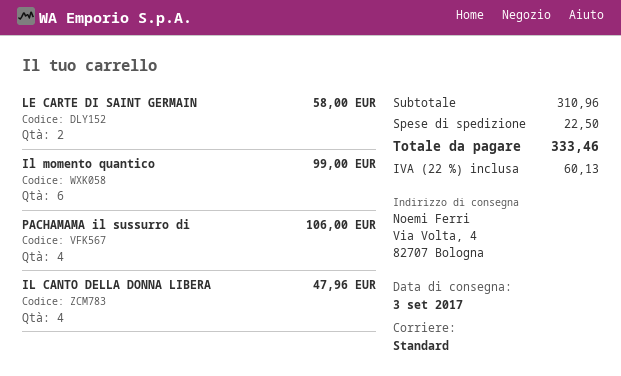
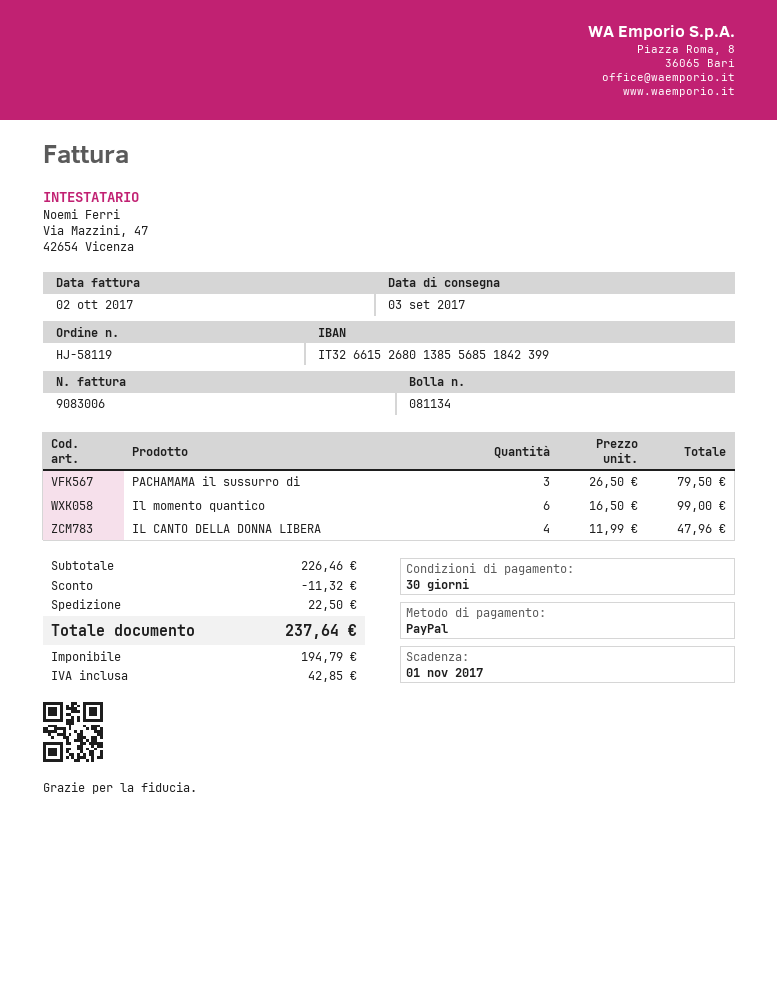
LE CARTE DI SAINT GERMAIN: 2 for 58.00 -> none
PACHAMAMA il sussurro di: 4 for 106.00 -> 3 for 79.50
subtotal: 310.96 -> 226.46
discount: none -> 11.32
tax: 60.13 -> 42.85
total: 333.46 -> 237.64

